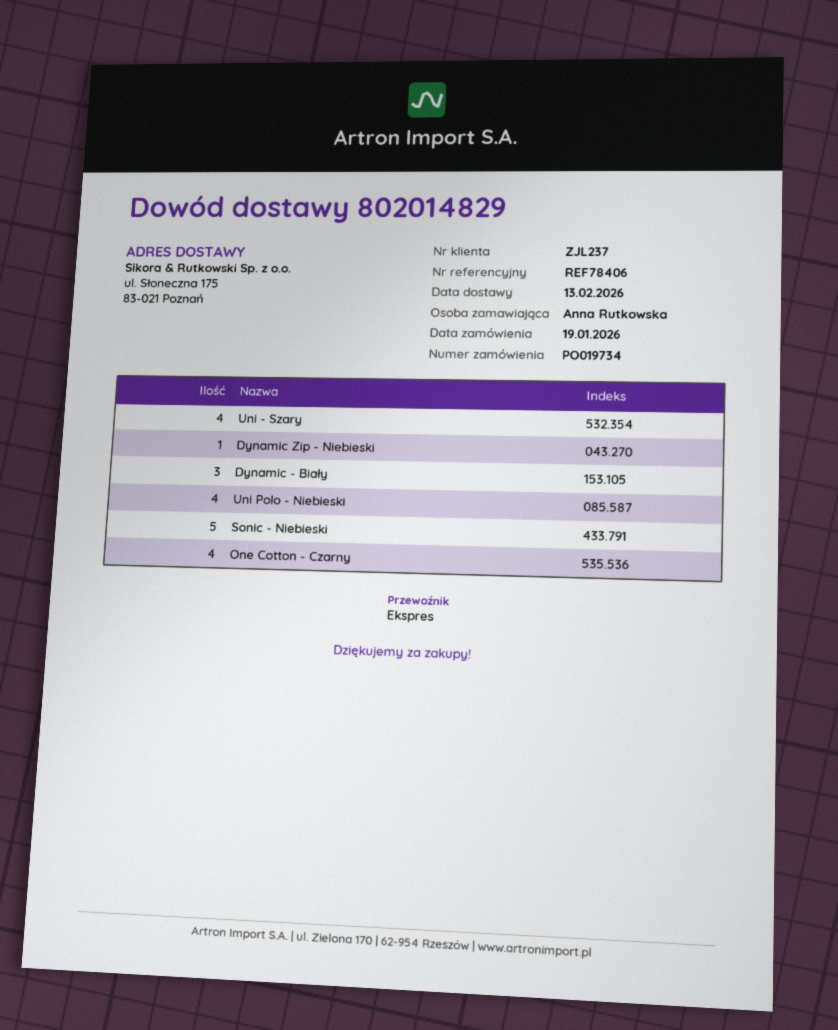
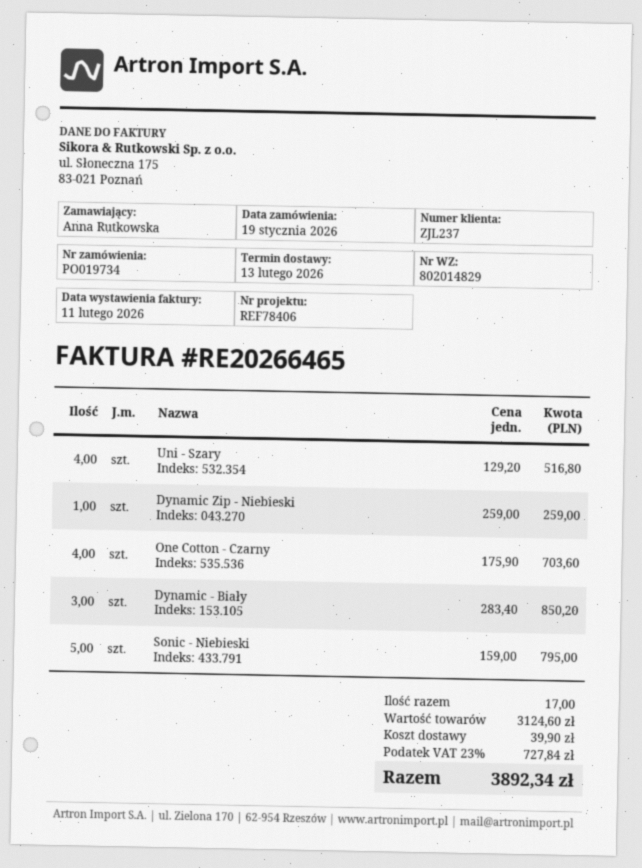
Uni Polo - Niebieski: 4 -> none

